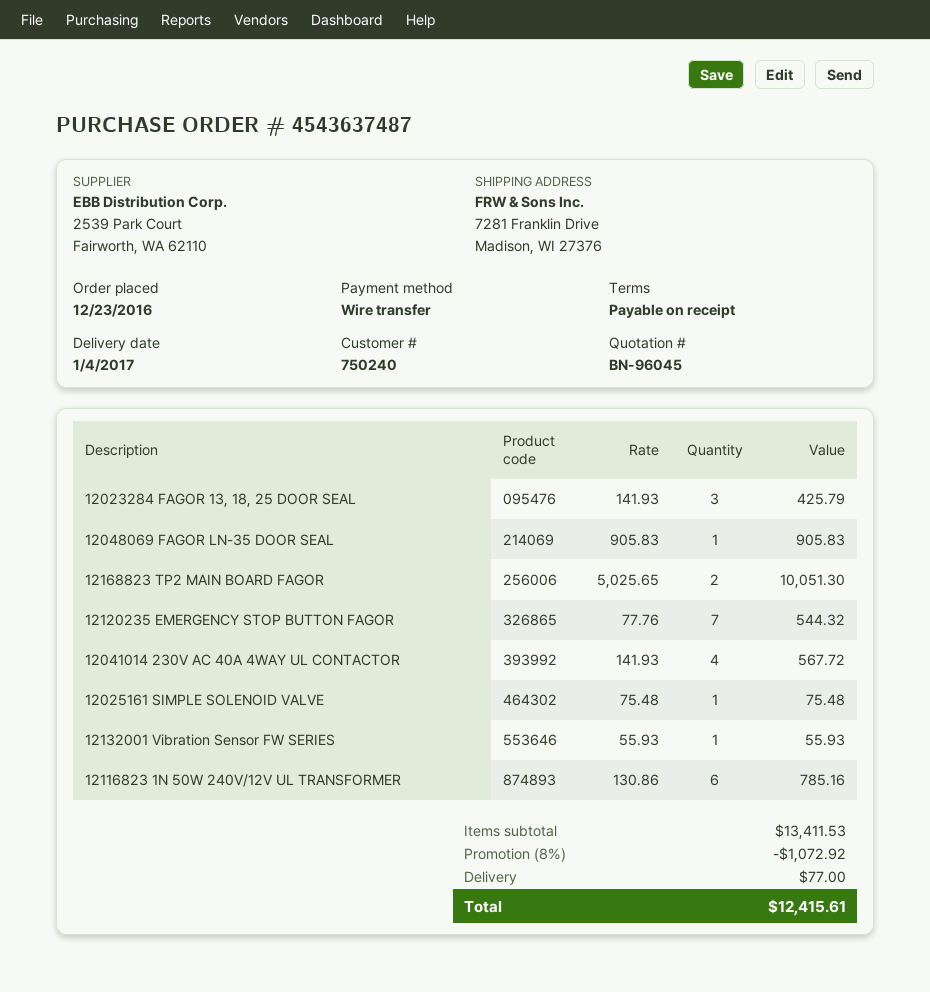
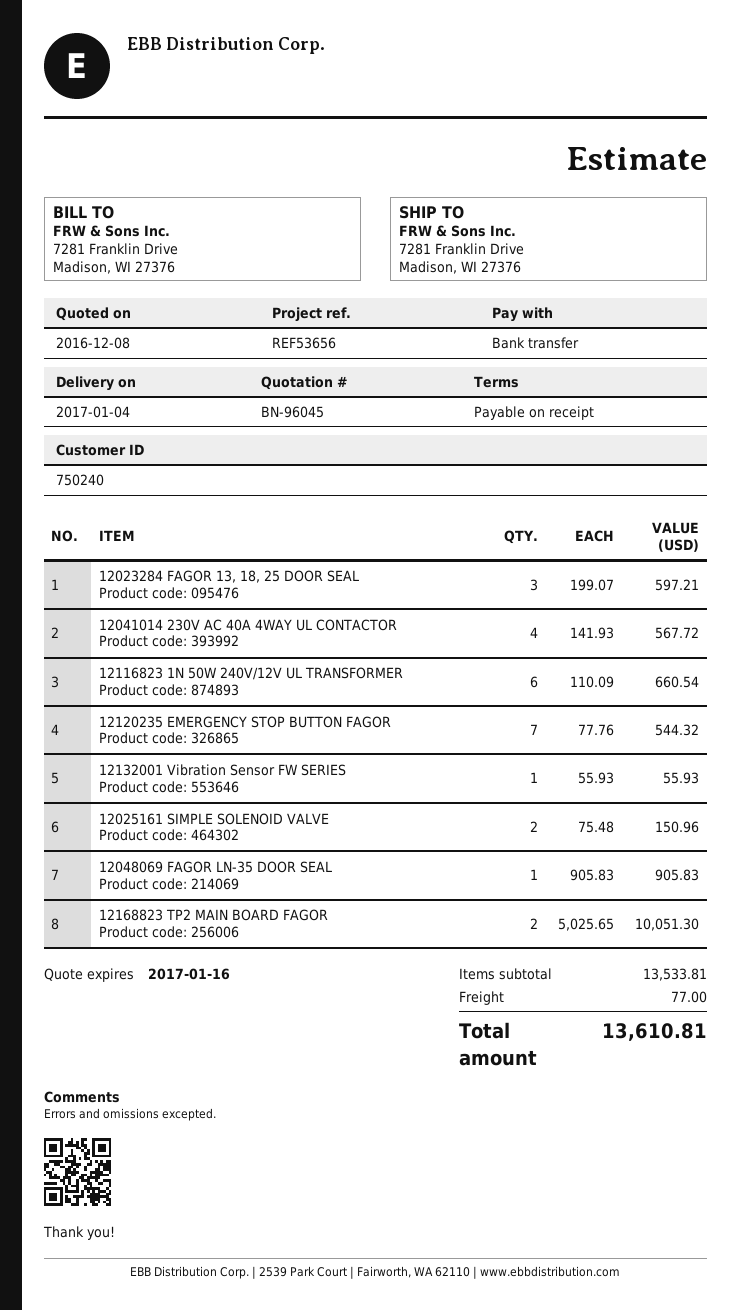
12023284 FAGOR 13, 18, 25 DOOR SEAL: 3 x 141.93 = 425.79 -> 3 x 199.07 = 597.21
12025161 SIMPLE SOLENOID VALVE: 1 x 75.48 = 75.48 -> 2 x 75.48 = 150.96
12116823 1N 50W 240V/12V UL TRANSFORMER: 6 x 130.86 = 785.16 -> 6 x 110.09 = 660.54
subtotal: 13411.53 -> 13533.81
discount: 8% = 1072.92 -> none
total: 12415.61 -> 13610.81

